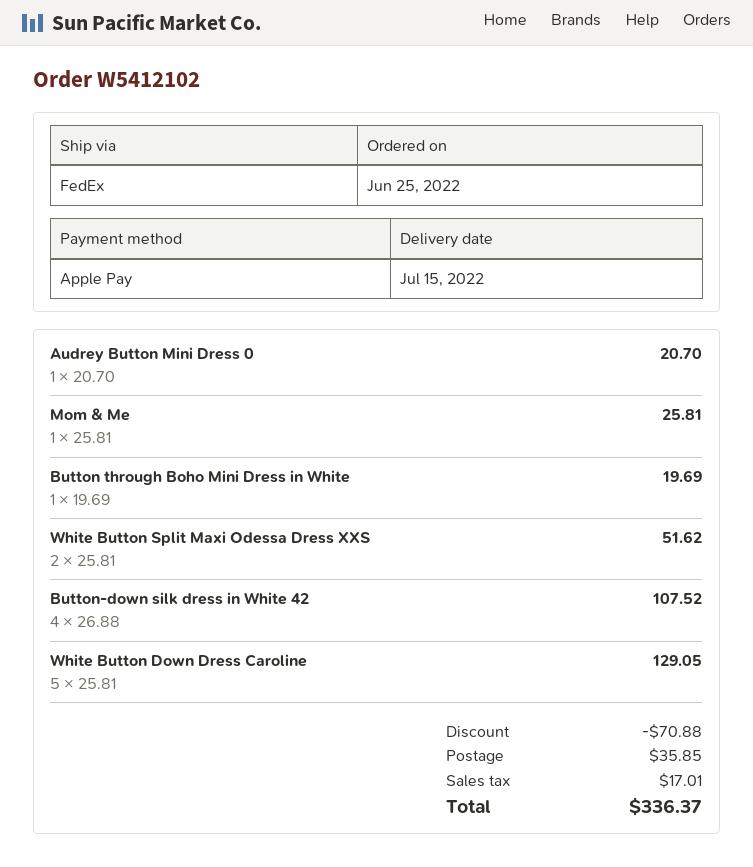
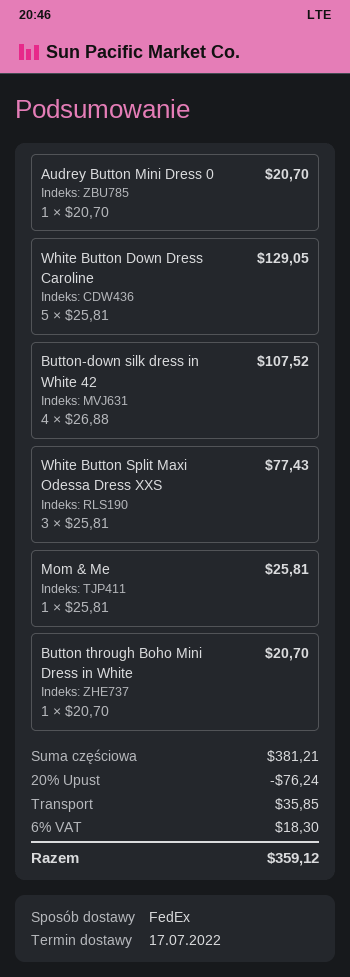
delivery date: 2022-07-15 -> 2022-07-17
Button through Boho Mini Dress in White: 1 x 19.69 = 19.69 -> 1 x 20.70 = 20.70
White Button Split Maxi Odessa Dress XXS: 2 x 25.81 = 51.62 -> 3 x 25.81 = 77.43
discount: 70.88 -> 76.24
tax: 17.01 -> 18.30
total: 336.37 -> 359.12

